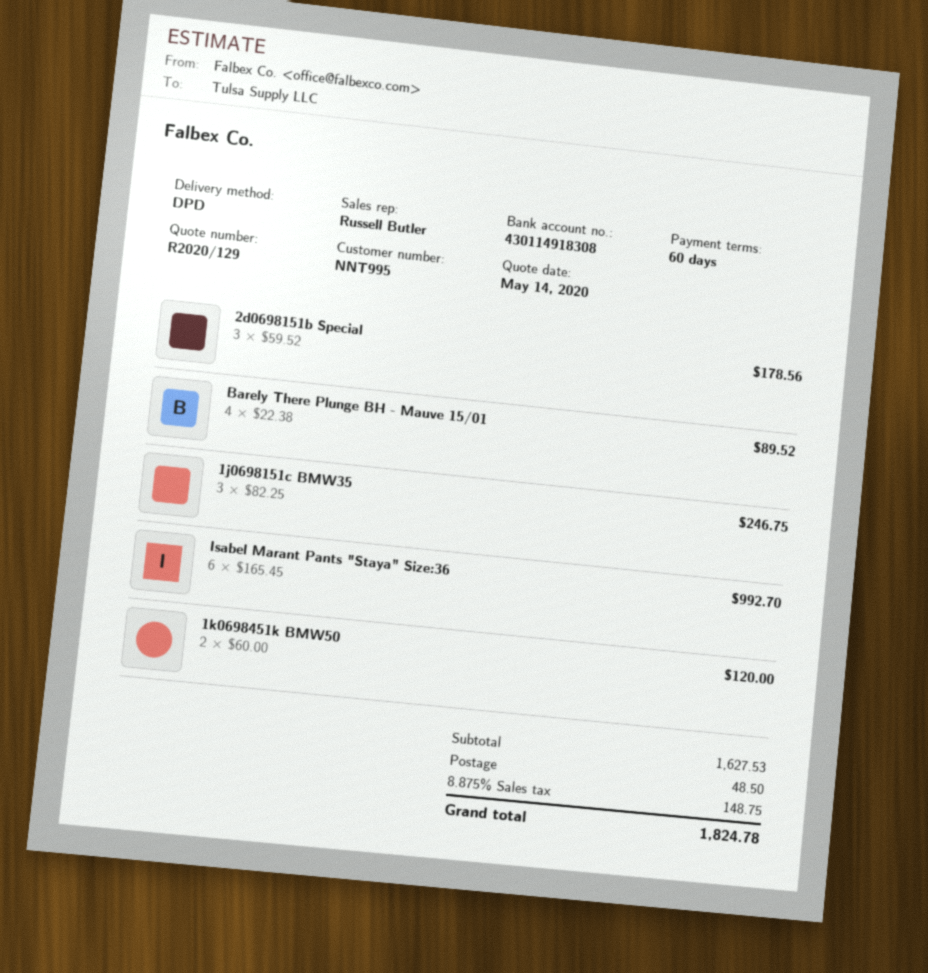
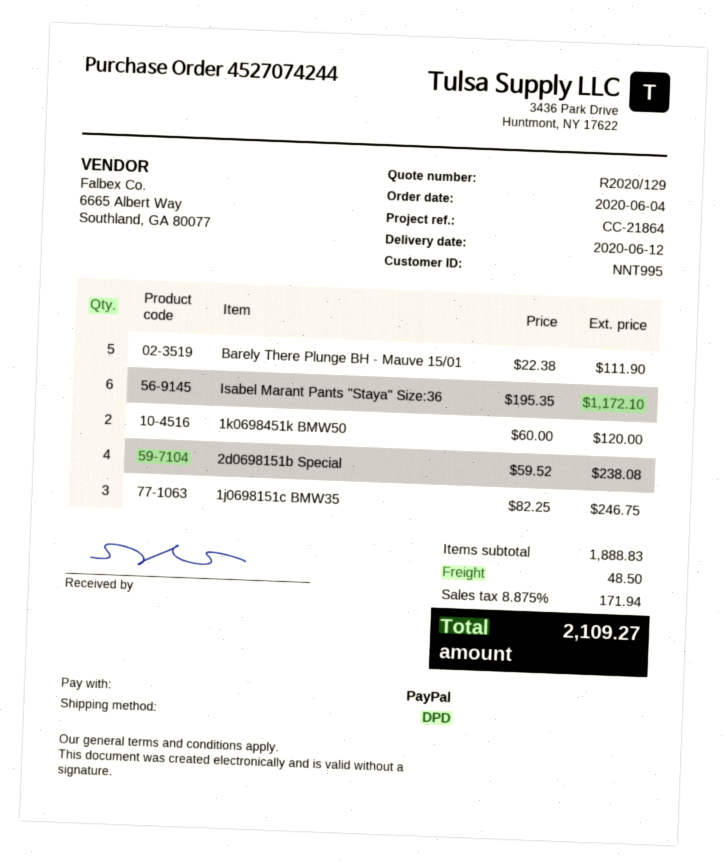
2d0698151b Special: 3 x 59.52 = 178.56 -> 4 x 59.52 = 238.08
Barely There Plunge BH - Mauve 15/01: 4 x 22.38 = 89.52 -> 5 x 22.38 = 111.90
Isabel Marant Pants "Staya" Size:36: 6 x 165.45 = 992.70 -> 6 x 195.35 = 1172.10
subtotal: 1627.53 -> 1888.83
tax: 8.875% = 148.75 -> 8.875% = 171.94
total: 1824.78 -> 2109.27

